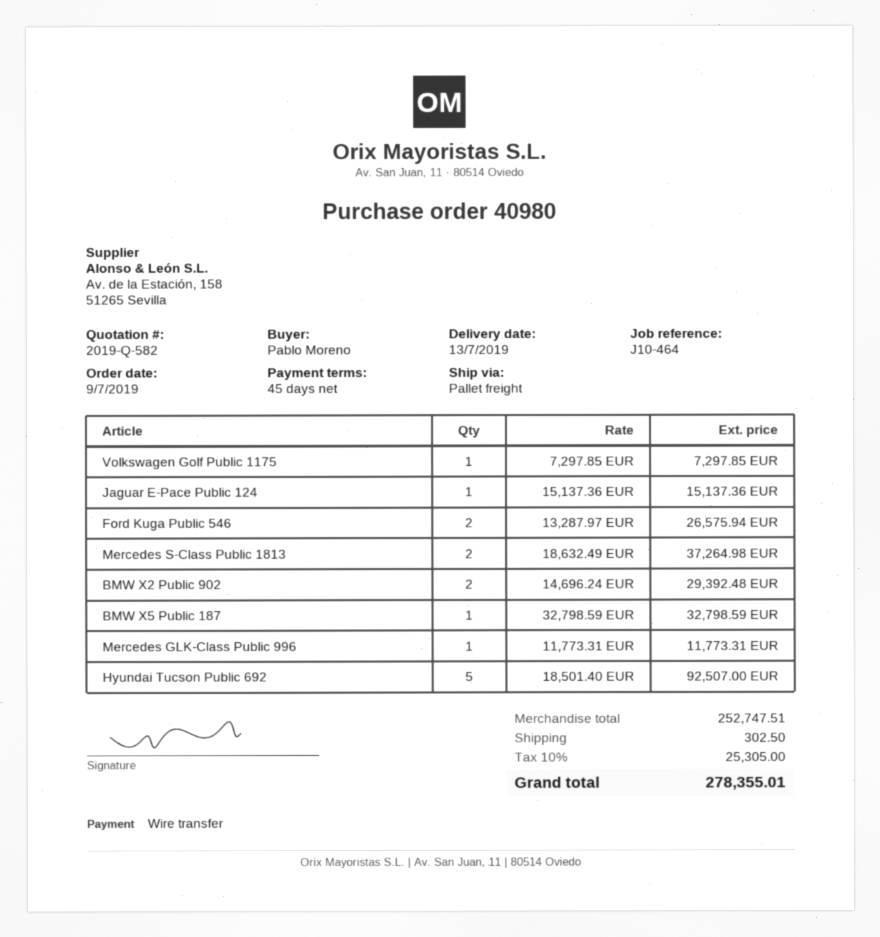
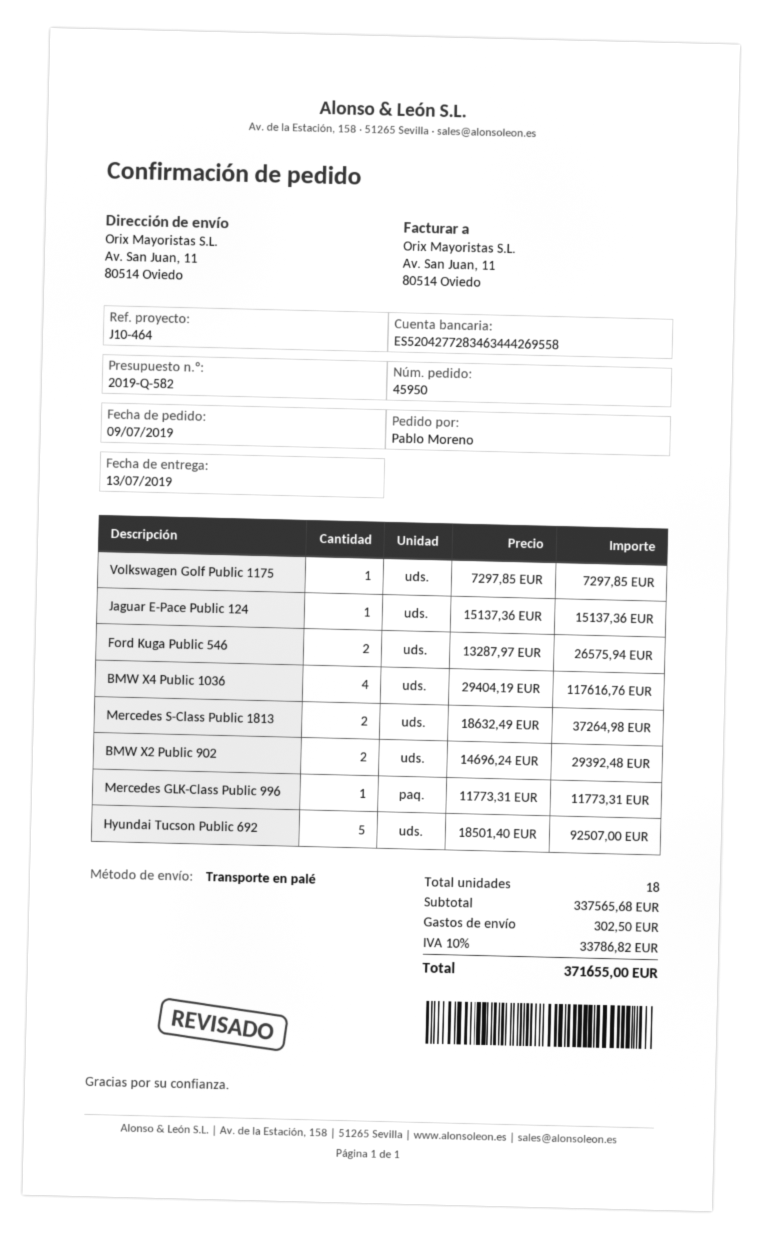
order number: 40980 -> 45950
BMW X5 Public 187: 1 x 32798.59 = 32798.59 -> none
BMW X4 Public 1036: none -> 4 x 29404.19 = 117616.76
subtotal: 252747.51 -> 337565.68
tax: 10% = 25305.00 -> 10% = 33786.82
total: 278355.01 -> 371655.00

